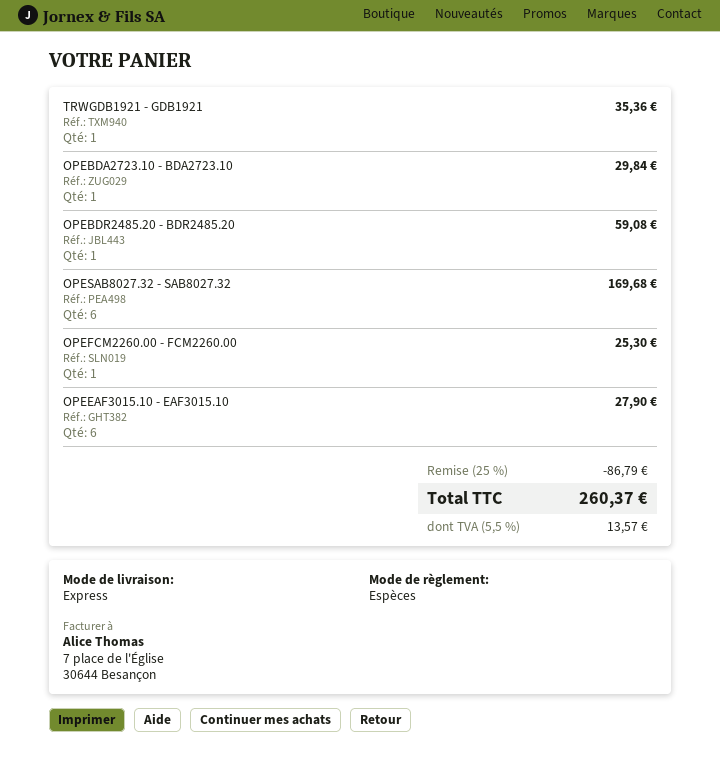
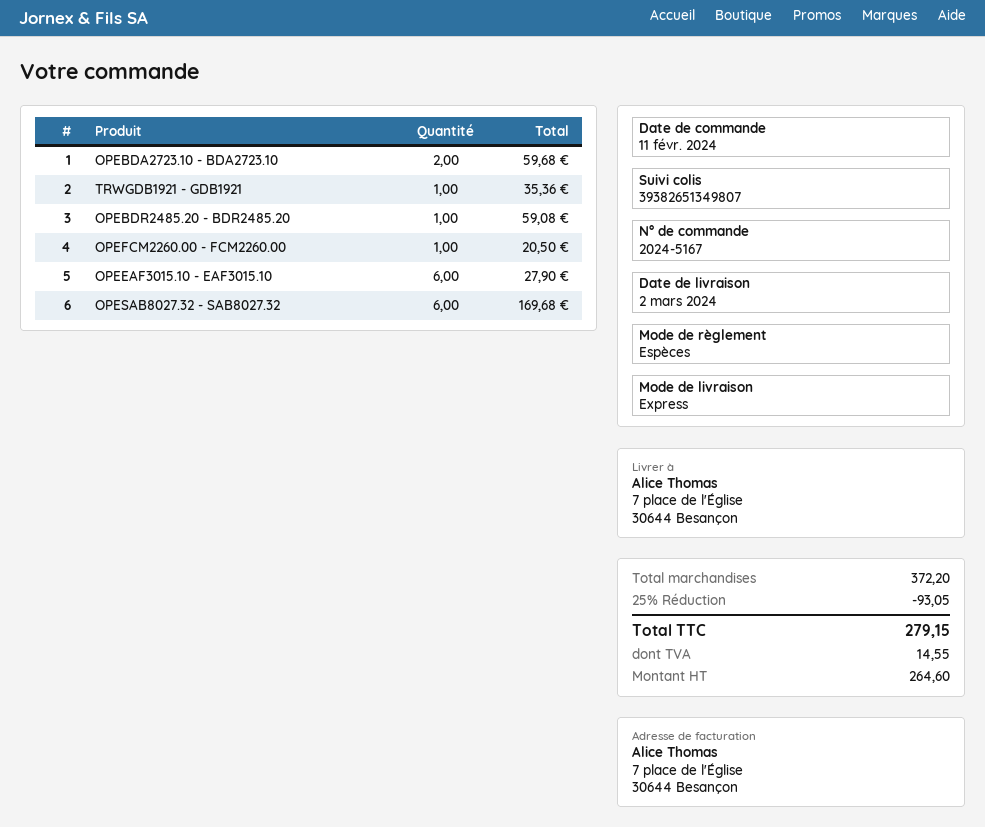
OPEBDA2723.10 - BDA2723.10: 1 for 29.84 -> 2 for 59.68
OPEFCM2260.00 - FCM2260.00: 1 for 25.30 -> 1 for 20.50
discount: 25% = 86.79 -> 25% = 93.05
tax: 13.57 -> 14.55
total: 260.37 -> 279.15

